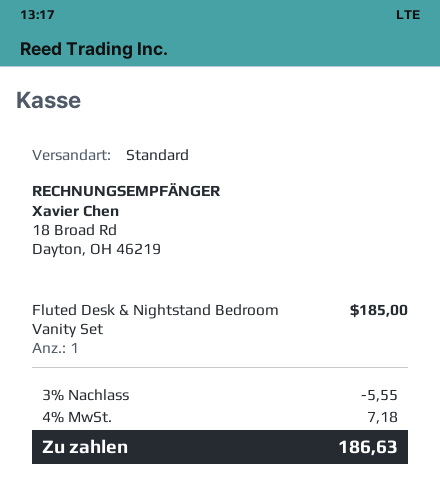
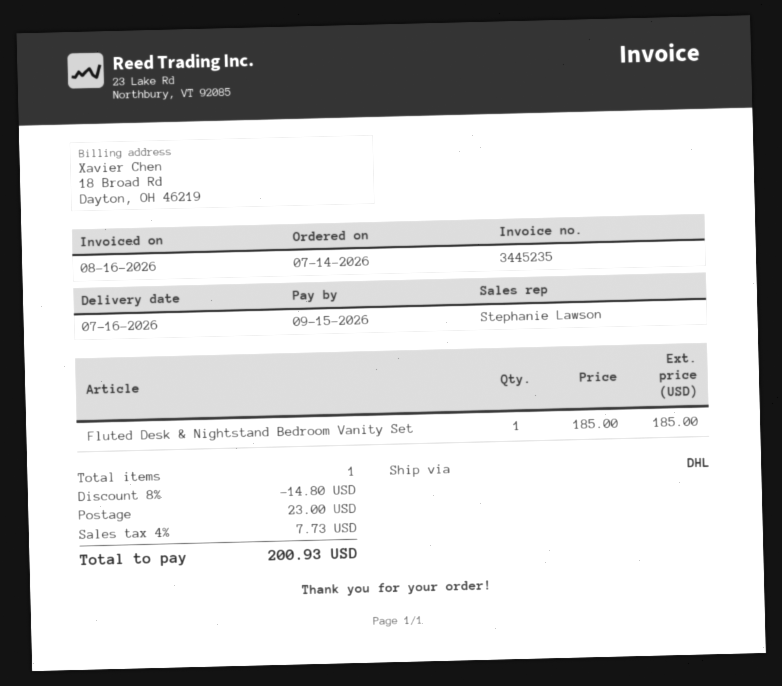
shipping method: standard -> DHL
discount: 3% = 5.55 -> 8% = 14.80
shipping: none -> 23.00
tax: 4% = 7.18 -> 4% = 7.73
total: 186.63 -> 200.93

